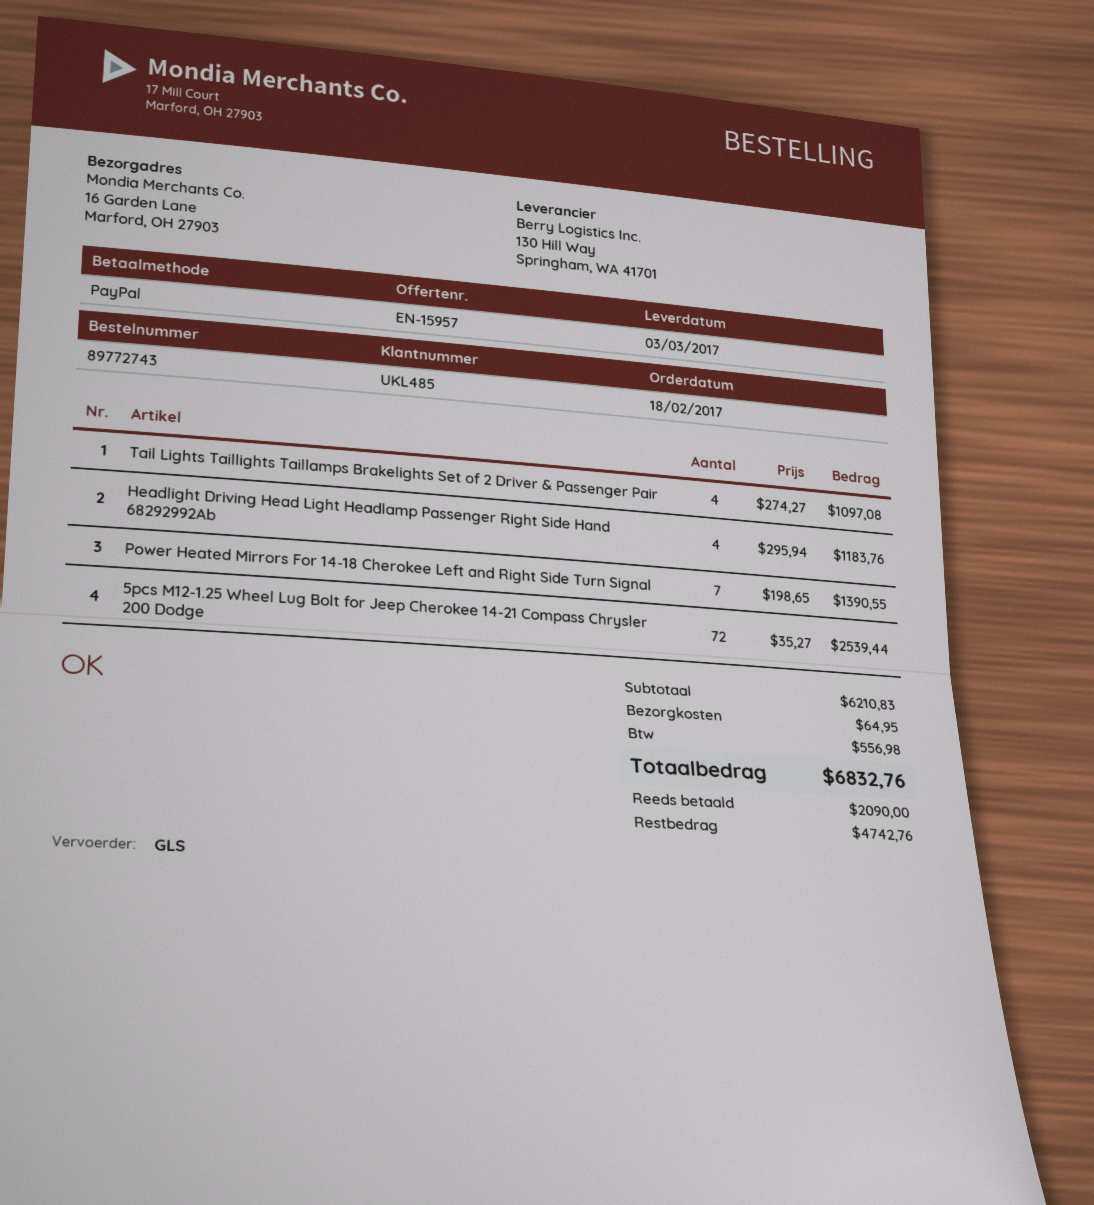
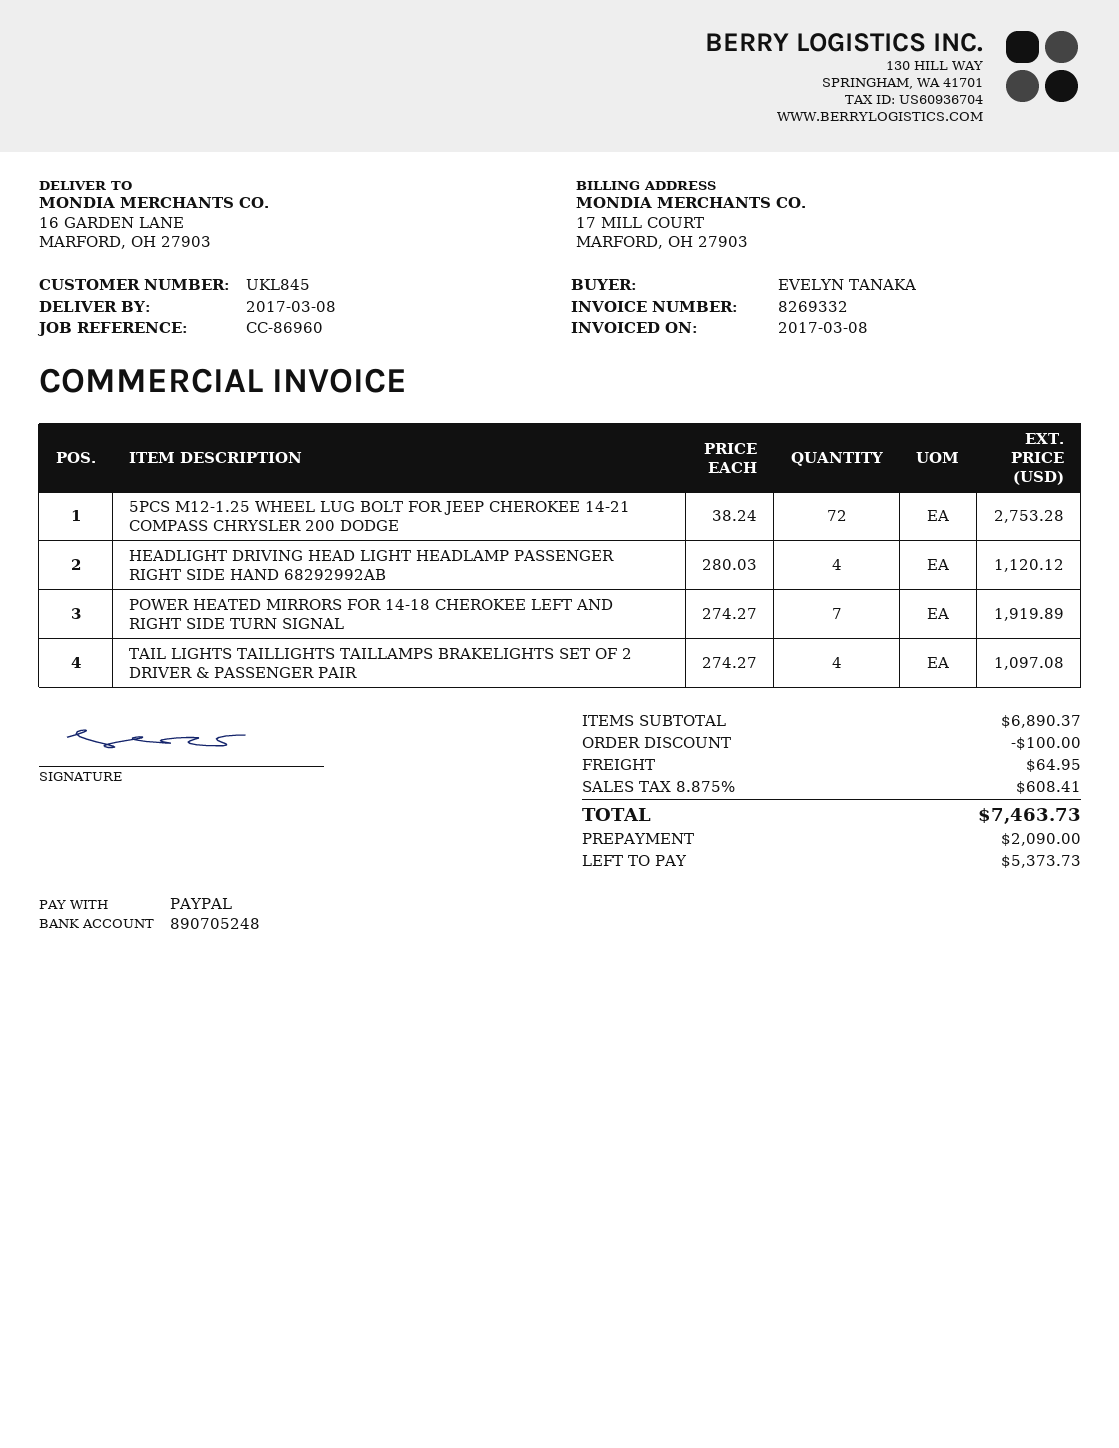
delivery date: 2017-03-03 -> 2017-03-08
customer number: UKL485 -> UKL845
Headlight Driving Head Light Headlamp Passenger Right Side Hand 68292992Ab: 4 x 295.94 = 1183.76 -> 4 x 280.03 = 1120.12
Power Heated Mirrors For 14-18 Cherokee Left and Right Side Turn Signal: 7 x 198.65 = 1390.55 -> 7 x 274.27 = 1919.89
5pcs M12-1.25 Wheel Lug Bolt for Jeep Cherokee 14-21 Compass Chrysler 200 Dodge: 72 x 35.27 = 2539.44 -> 72 x 38.24 = 2753.28
subtotal: 6210.83 -> 6890.37
discount: none -> 100.00
tax: 556.98 -> 608.41
total: 6832.76 -> 7463.73
balance: 4742.76 -> 5373.73

